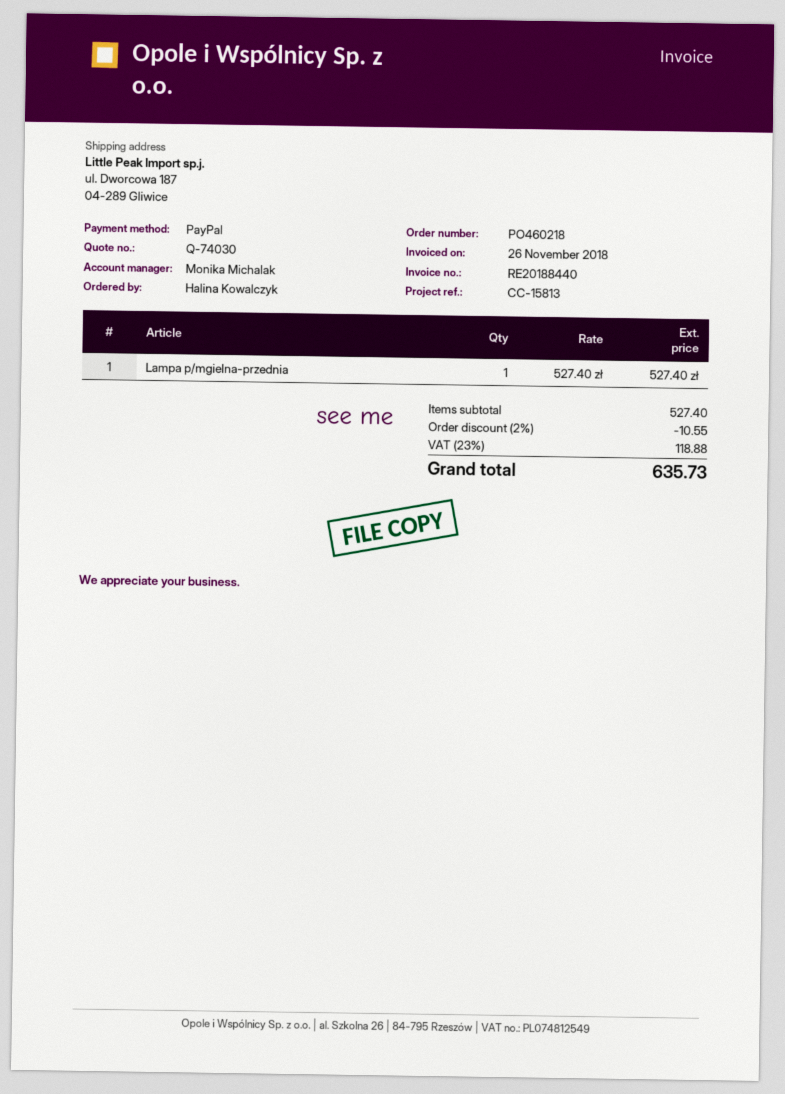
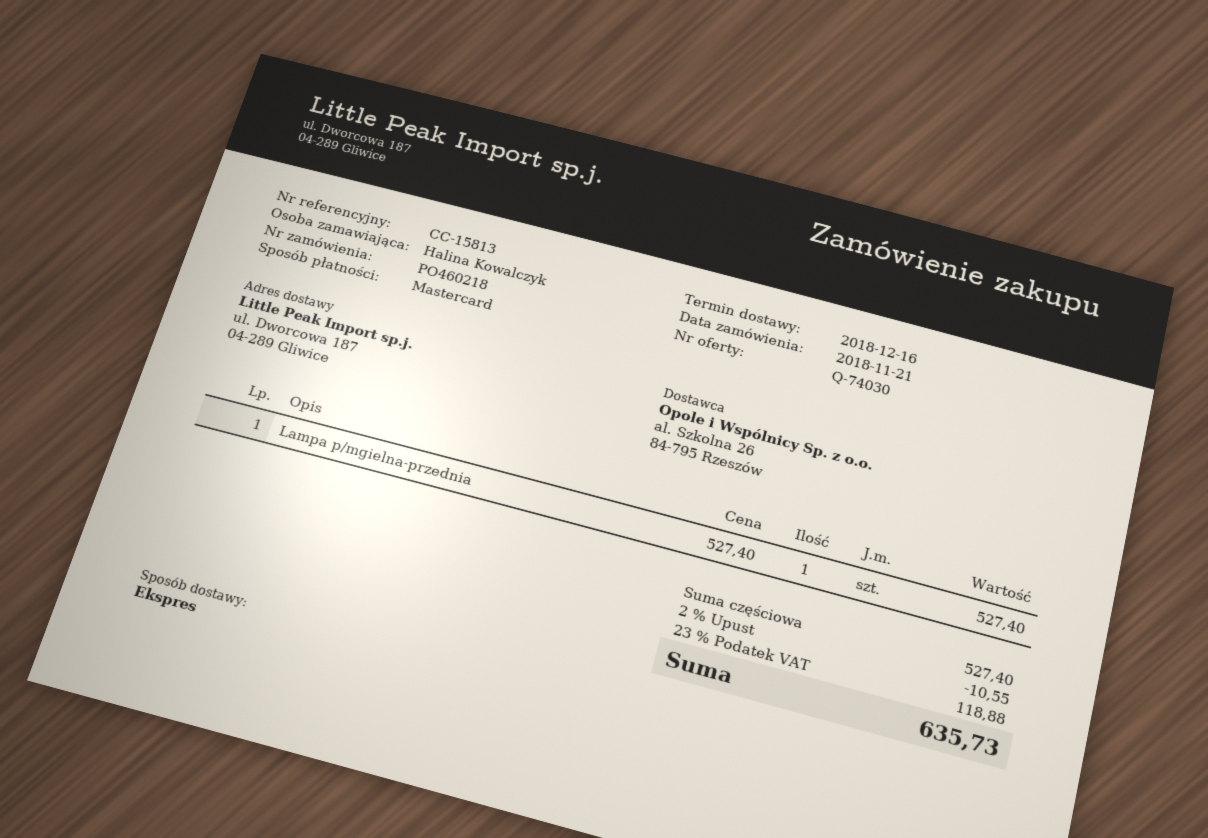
payment method: PayPal -> Mastercard

